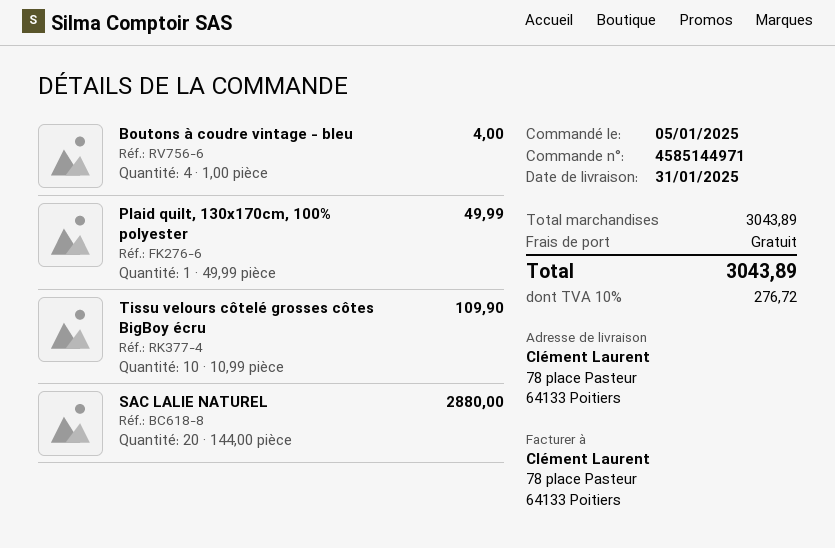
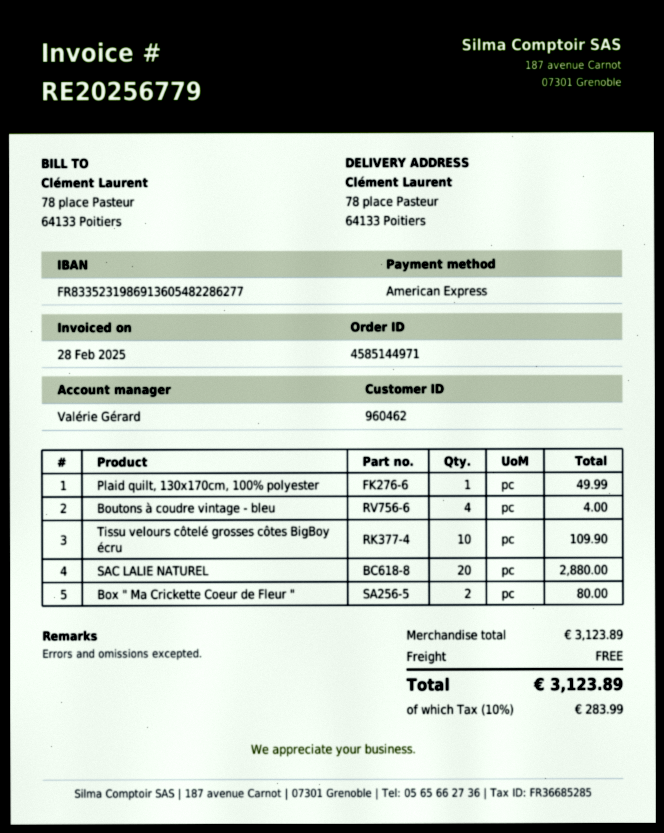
Box " Ma Crickette Coeur de Fleur ": none -> 2 for 80.00
subtotal: 3043.89 -> 3123.89
tax: 10% = 276.72 -> 10% = 283.99
total: 3043.89 -> 3123.89

